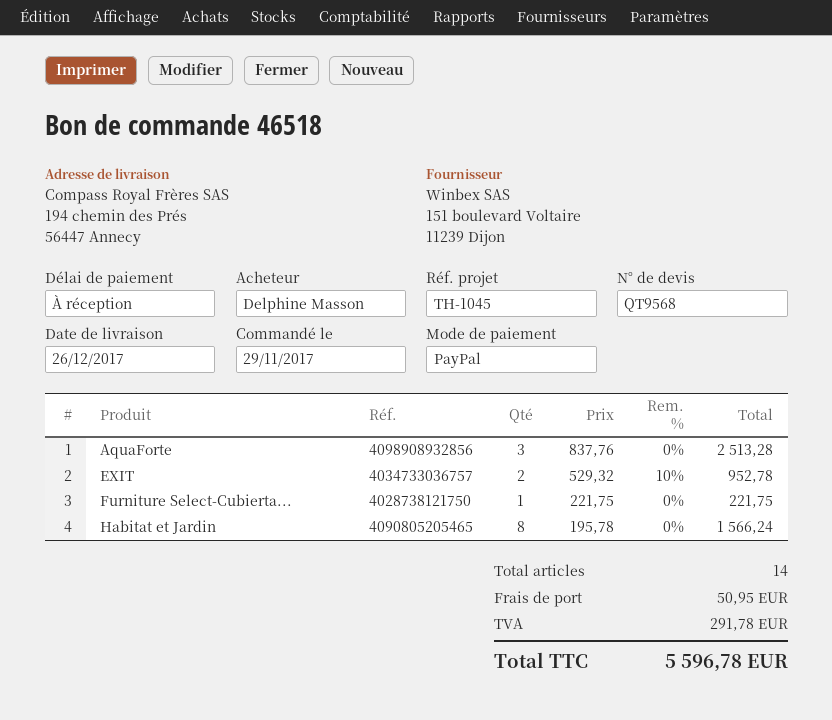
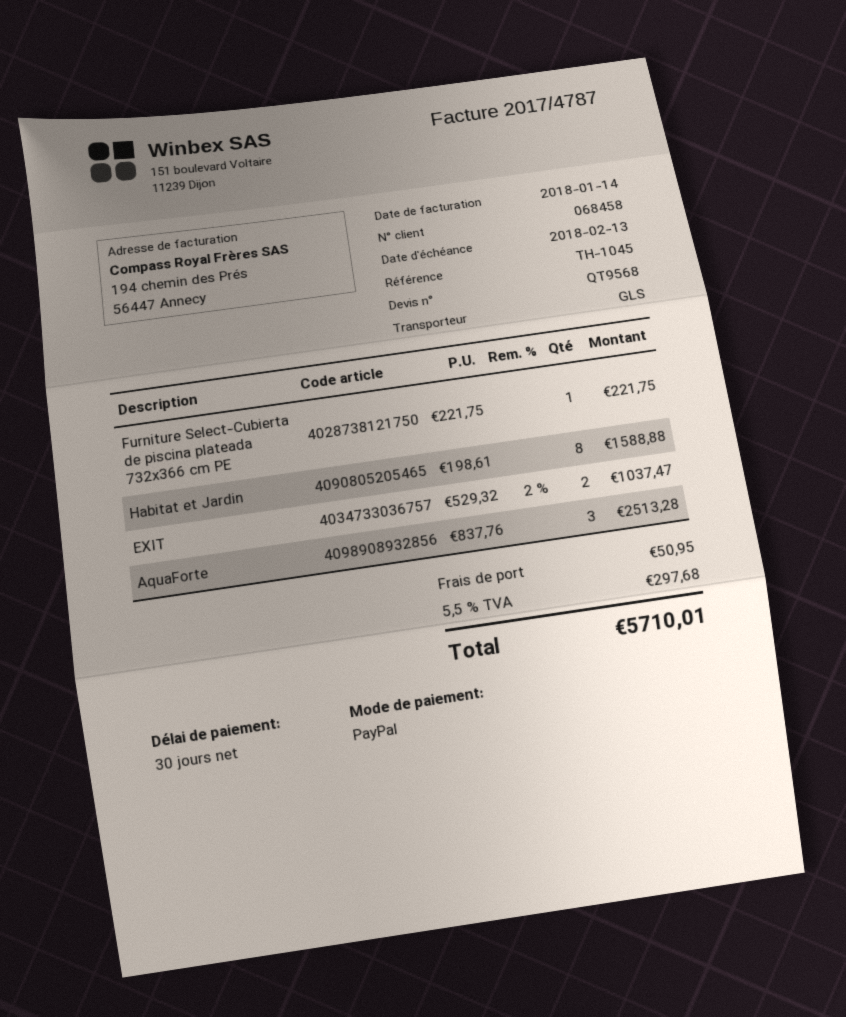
payment terms: on receipt -> 30 days
EXIT: 2 x 529.32 - 10% = 952.78 -> 2 x 529.32 - 2% = 1037.47
Habitat et Jardin: 8 x 195.78 = 1566.24 -> 8 x 198.61 = 1588.88
tax: 291.78 -> 297.68
total: 5596.78 -> 5710.01

